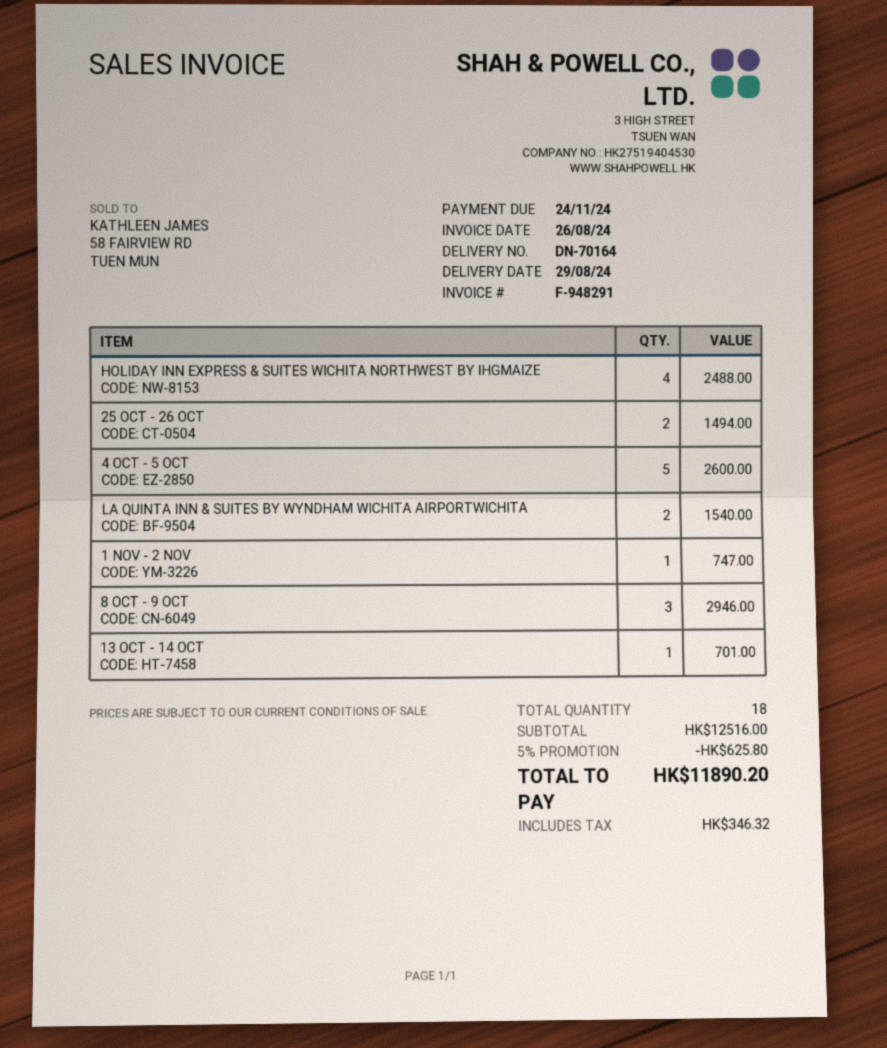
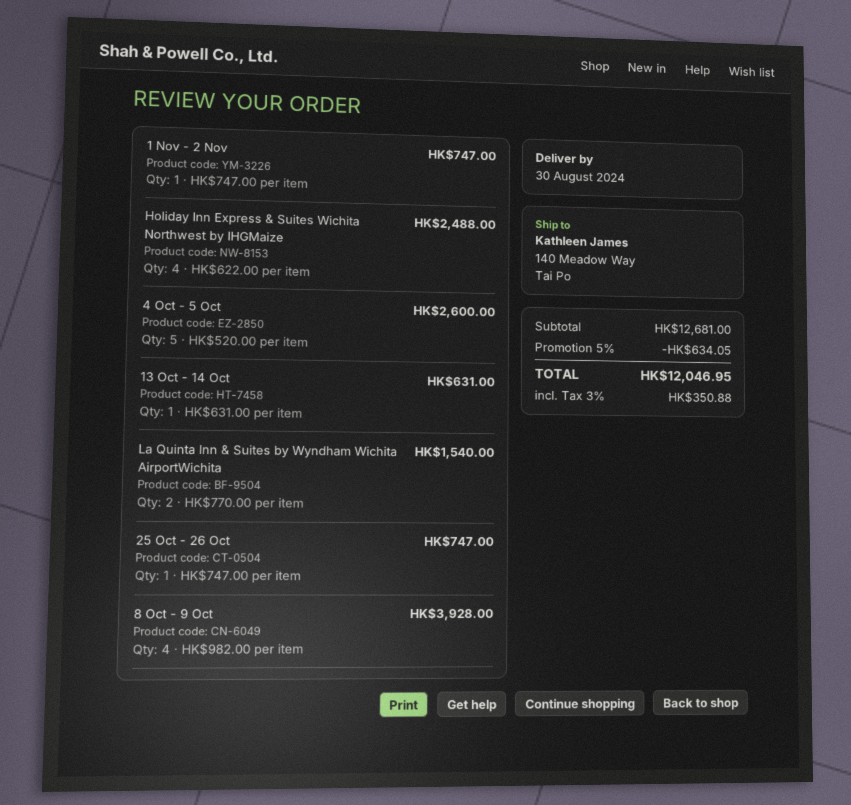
delivery date: 2024-08-29 -> 2024-08-30
25 OCT - 26 OCT: 2 for 1494.00 -> 1 for 747.00
8 OCT - 9 OCT: 3 for 2946.00 -> 4 for 3928.00
13 OCT - 14 OCT: 1 for 701.00 -> 1 for 631.00
subtotal: 12516.00 -> 12681.00
discount: 5% = 625.80 -> 5% = 634.05
tax: 346.32 -> 350.88
total: 11890.20 -> 12046.95

